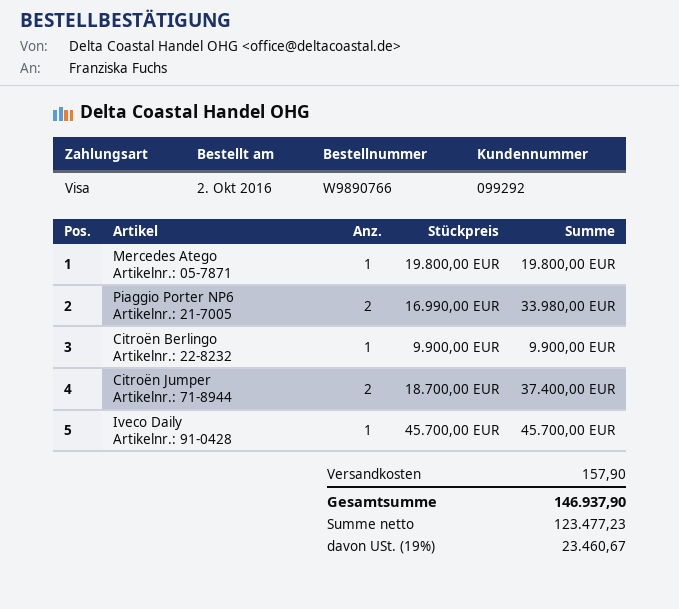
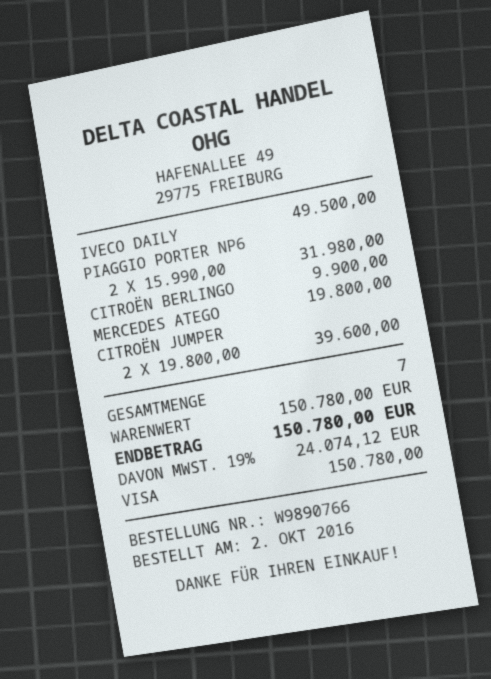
Piaggio Porter NP6: 2 x 16990.00 = 33980.00 -> 2 x 15990.00 = 31980.00
Citroën Jumper: 2 x 18700.00 = 37400.00 -> 2 x 19800.00 = 39600.00
Iveco Daily: 1 x 45700.00 = 45700.00 -> 1 x 49500.00 = 49500.00
shipping: 157.90 -> none
tax: 19% = 23460.67 -> 19% = 24074.12
total: 146937.90 -> 150780.00

